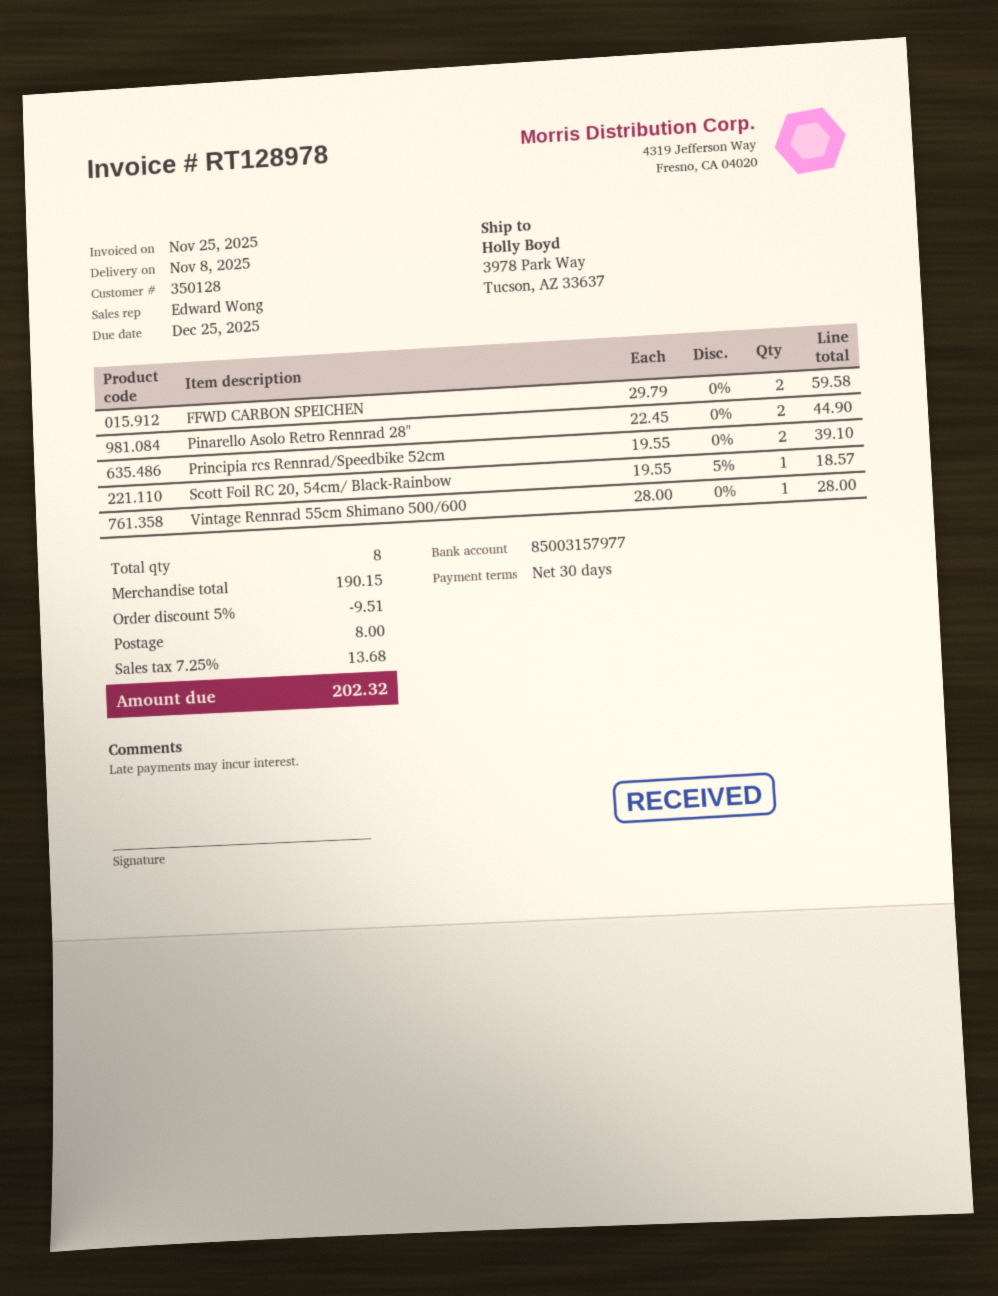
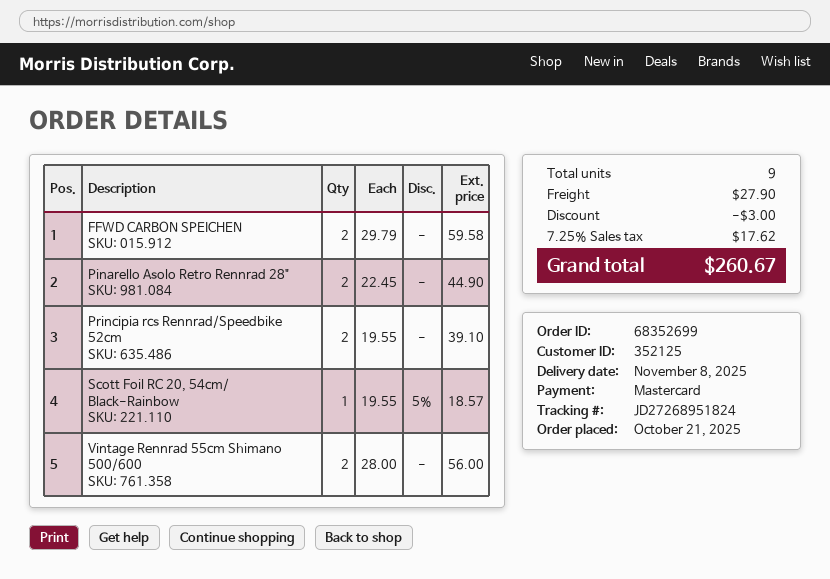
customer number: 350128 -> 352125
Vintage Rennrad 55cm Shimano 500/600: 1 x 28.00 = 28.00 -> 2 x 28.00 = 56.00
total quantity: 8 -> 9
discount: 9.51 -> 3.00
shipping: 8.00 -> 27.90
tax: 7.25% = 13.68 -> 7.25% = 17.62
total: 202.32 -> 260.67

